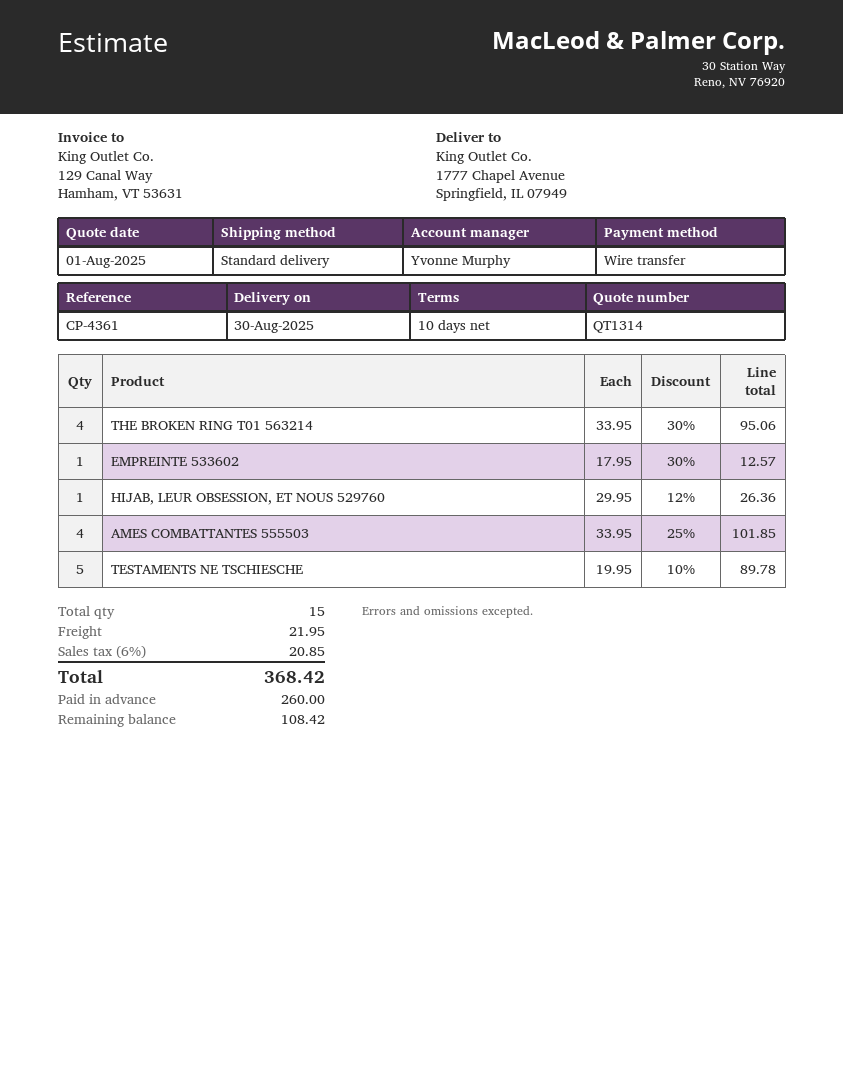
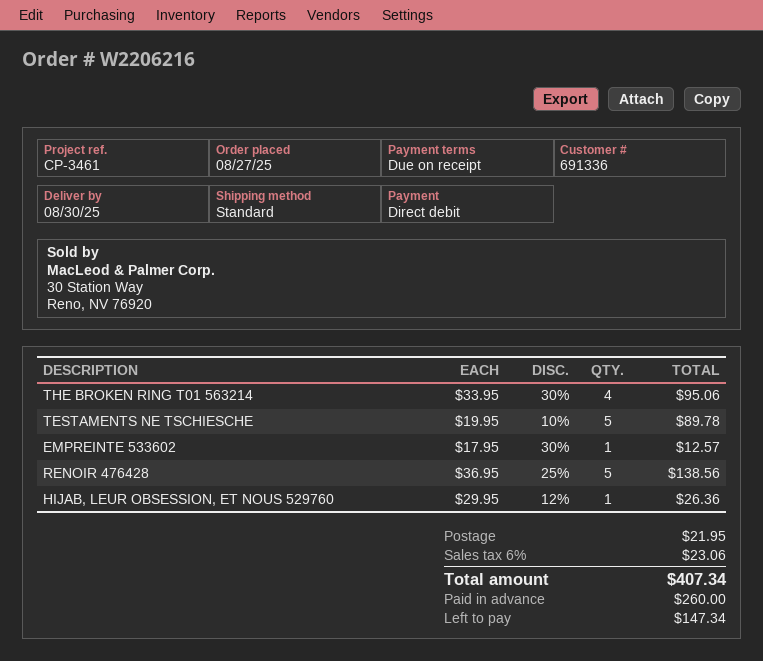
payment terms: 10 days -> on receipt
reference: CP-4361 -> CP-3461
payment method: bank transfer -> direct debit
AMES COMBATTANTES 555503: 4 x 33.95 - 25% = 101.85 -> none
RENOIR 476428: none -> 5 x 36.95 - 25% = 138.56
tax: 6% = 20.85 -> 6% = 23.06
total: 368.42 -> 407.34
balance: 108.42 -> 147.34

